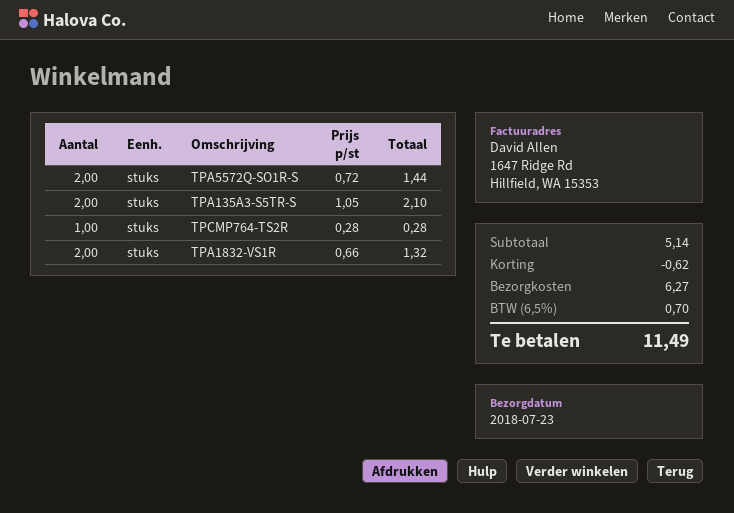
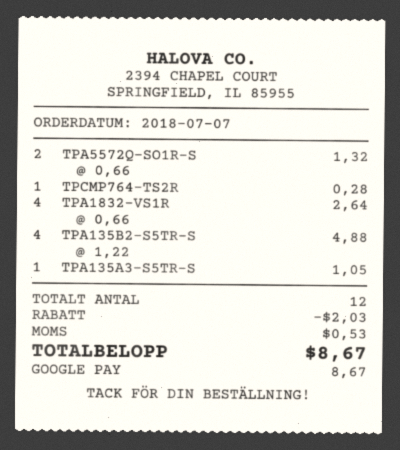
TPA5572Q-SO1R-S: 2 x 0.72 = 1.44 -> 2 x 0.66 = 1.32
TPA135A3-S5TR-S: 2 x 1.05 = 2.10 -> 1 x 1.05 = 1.05
TPA1832-VS1R: 2 x 0.66 = 1.32 -> 4 x 0.66 = 2.64
TPA135B2-S5TR-S: none -> 4 x 1.22 = 4.88
discount: 0.62 -> 2.03
shipping: 6.27 -> none
tax: 0.70 -> 0.53
total: 11.49 -> 8.67

